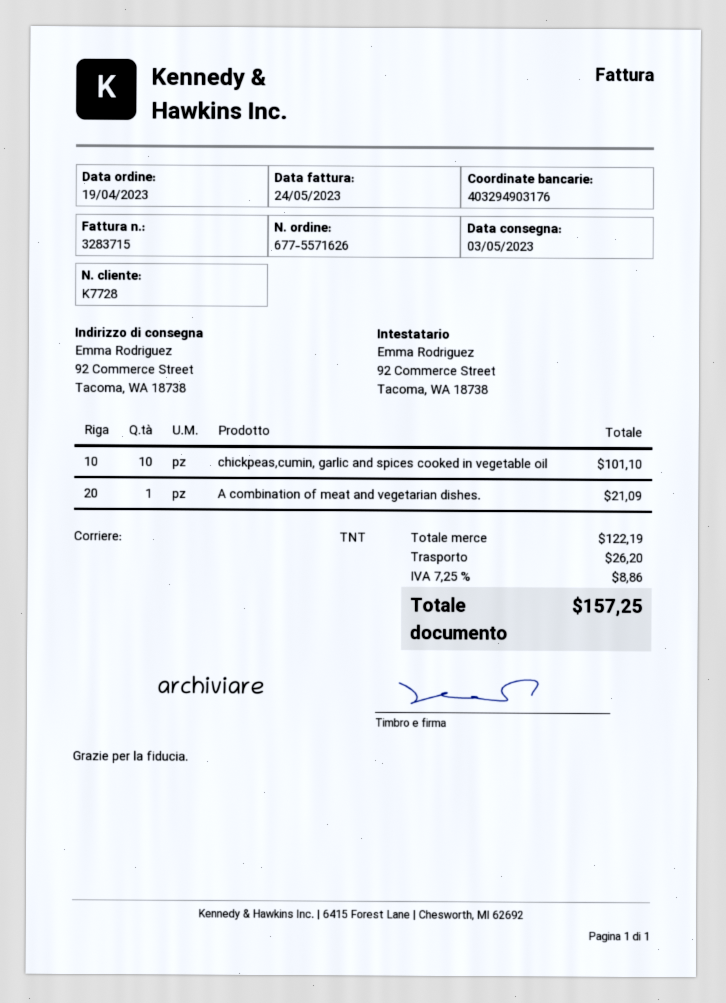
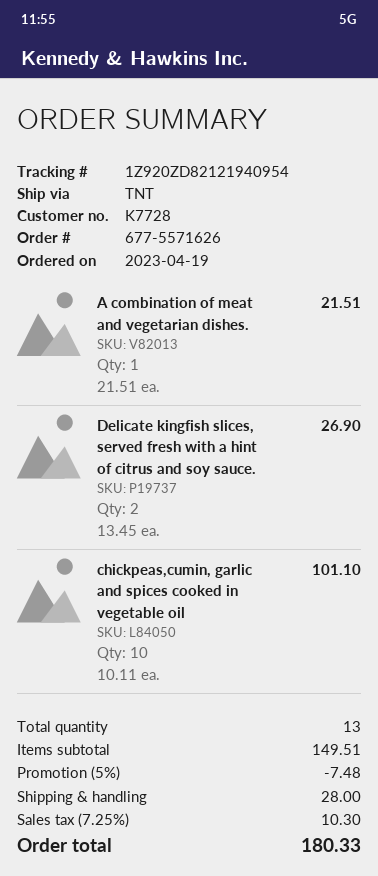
A combination of meat and vegetarian dishes.: 1 for 21.09 -> 1 for 21.51
Delicate kingfish slices, served fresh with a hint of citrus and soy sauce.: none -> 2 for 26.90
subtotal: 122.19 -> 149.51
discount: none -> 5% = 7.48
shipping: 26.20 -> 28.00
tax: 7.25% = 8.86 -> 7.25% = 10.30
total: 157.25 -> 180.33

